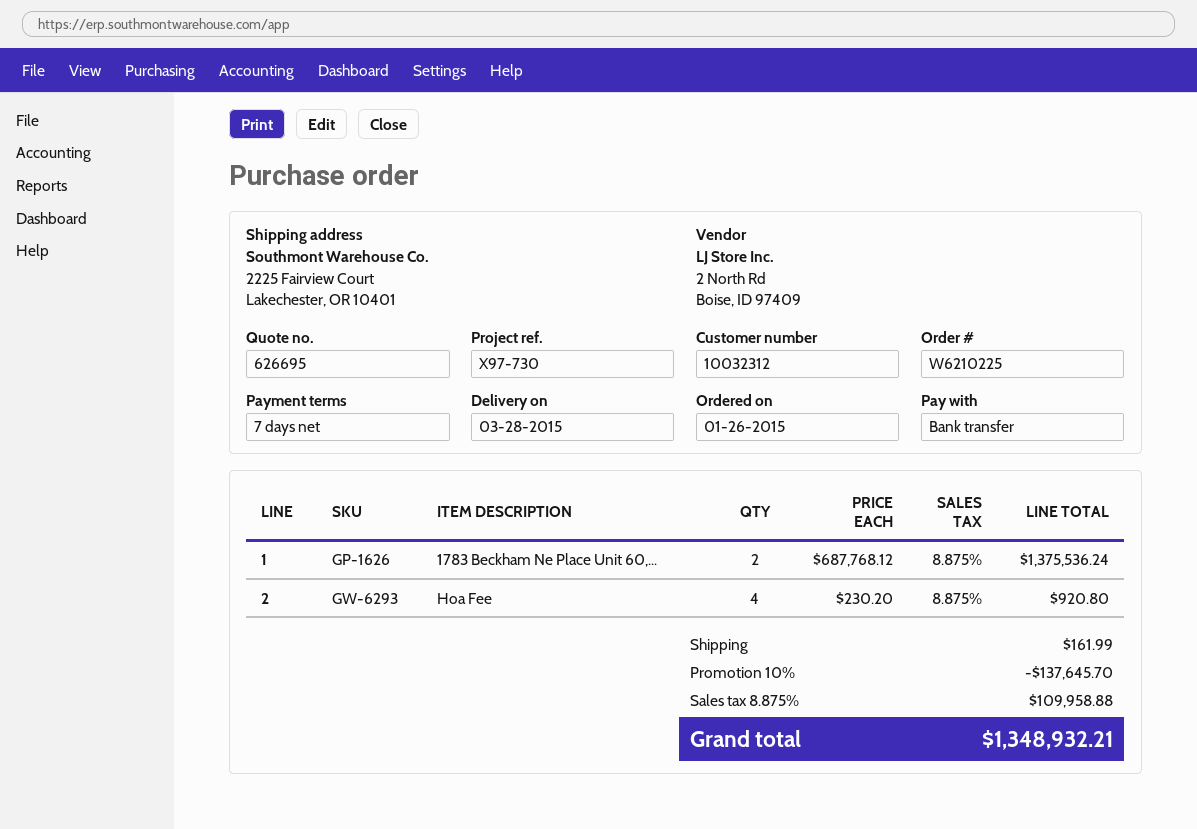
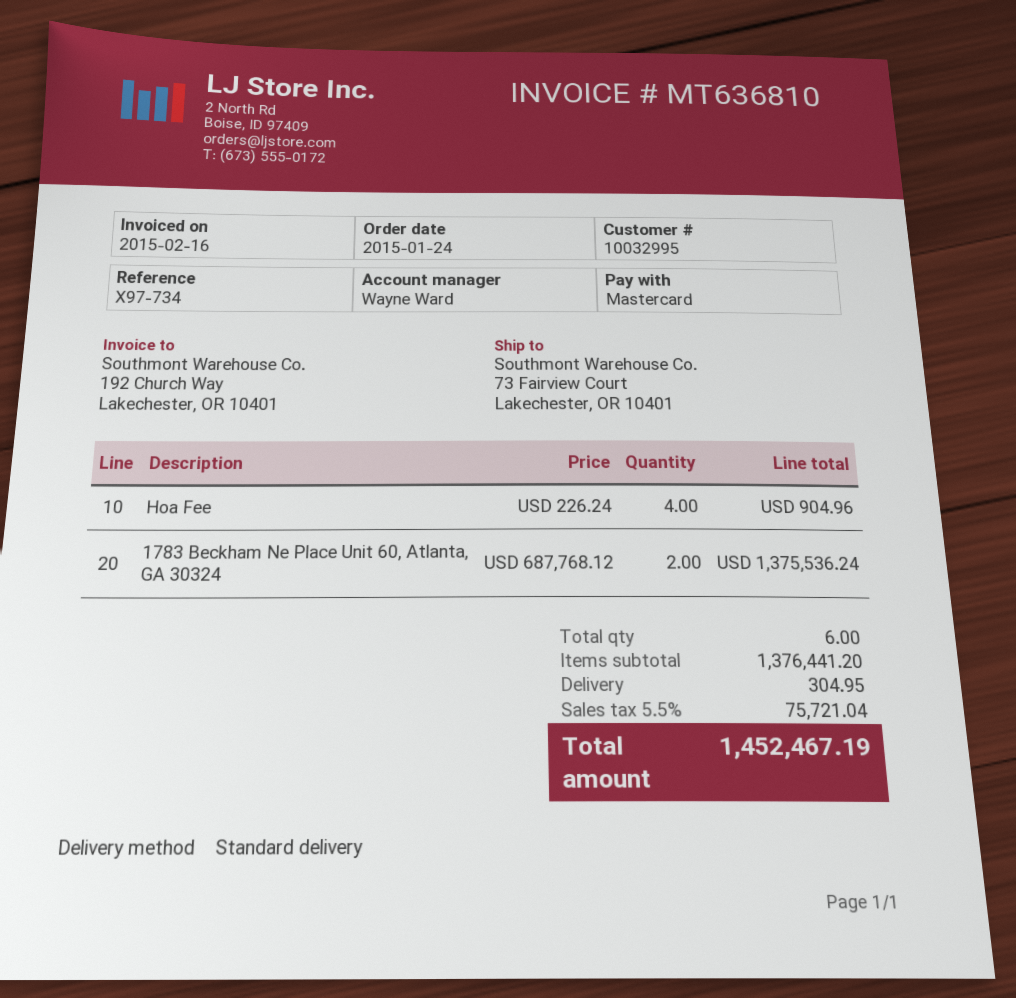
order date: 2015-01-26 -> 2015-01-24
customer number: 10032312 -> 10032995
reference: X97-730 -> X97-734
payment method: bank transfer -> Mastercard
ship to: 2225 Fairview Court, Lakechester, OR 10401 -> 73 Fairview Court, Lakechester, OR 10401
Hoa Fee: 4 x 230.20 = 920.80 -> 4 x 226.24 = 904.96
discount: 10% = 137645.70 -> none
shipping: 161.99 -> 304.95
tax: 8.875% = 109958.88 -> 5.5% = 75721.04
total: 1348932.21 -> 1452467.19

